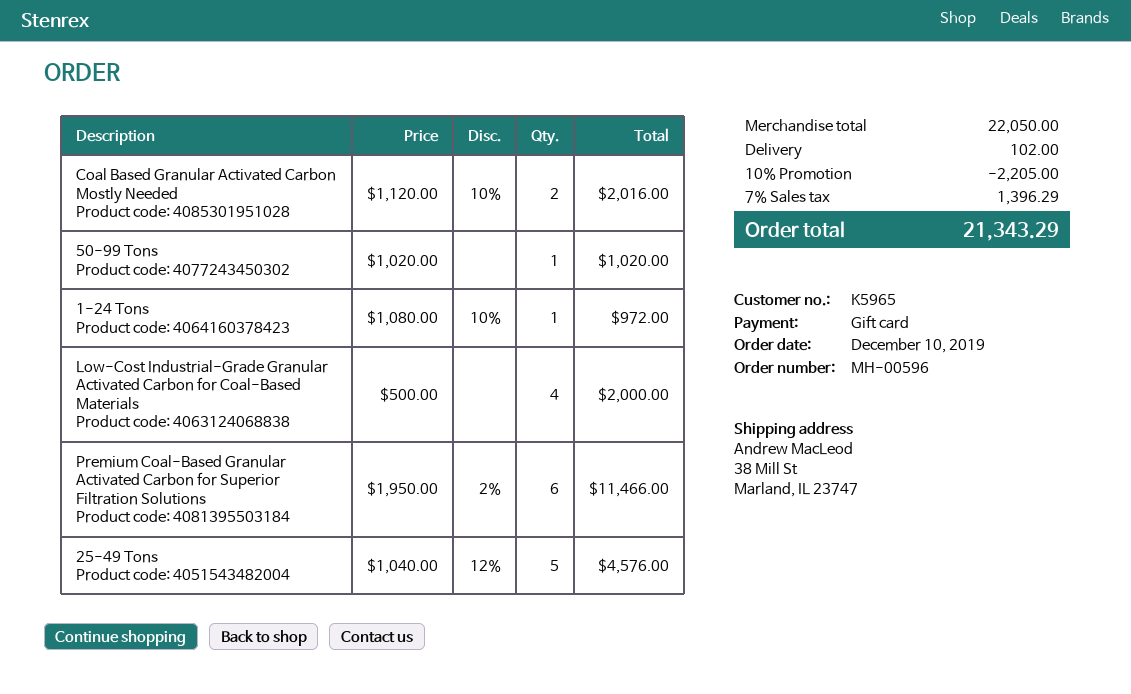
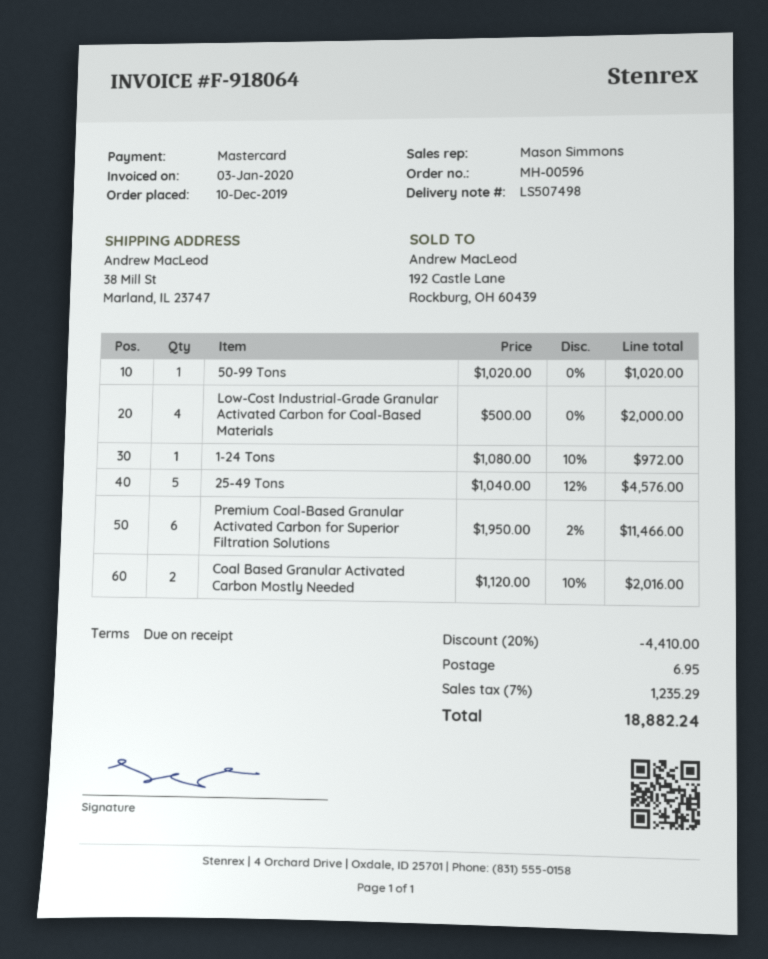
payment method: gift card -> Mastercard
discount: 10% = 2205.00 -> 20% = 4410.00
shipping: 102.00 -> 6.95
tax: 7% = 1396.29 -> 7% = 1235.29
total: 21343.29 -> 18882.24

